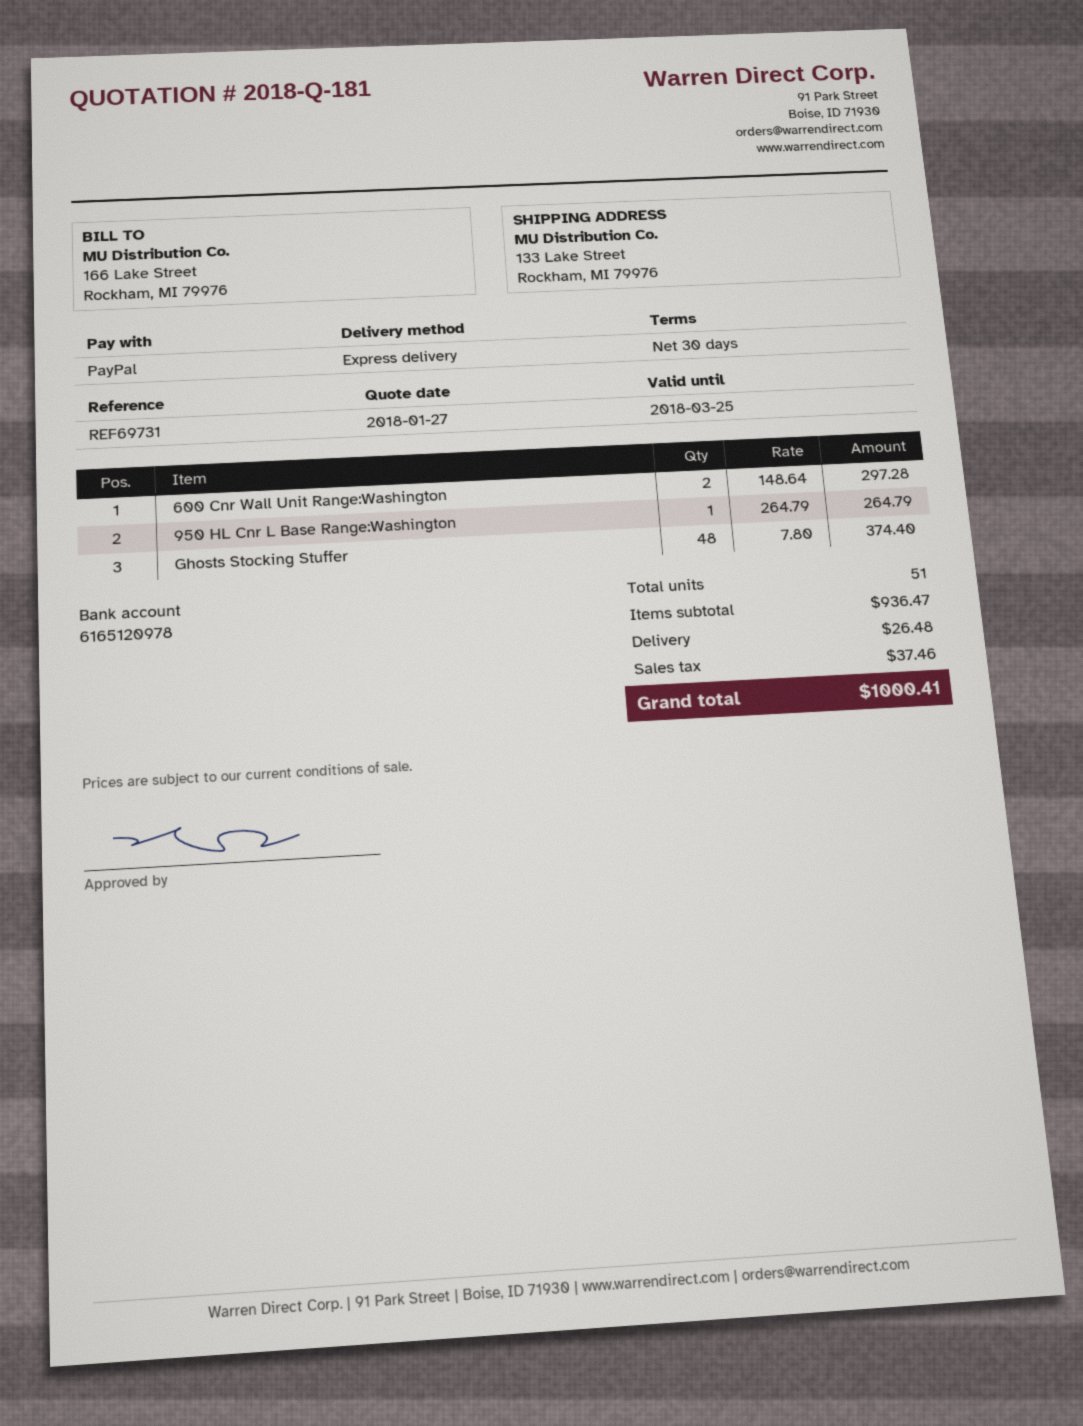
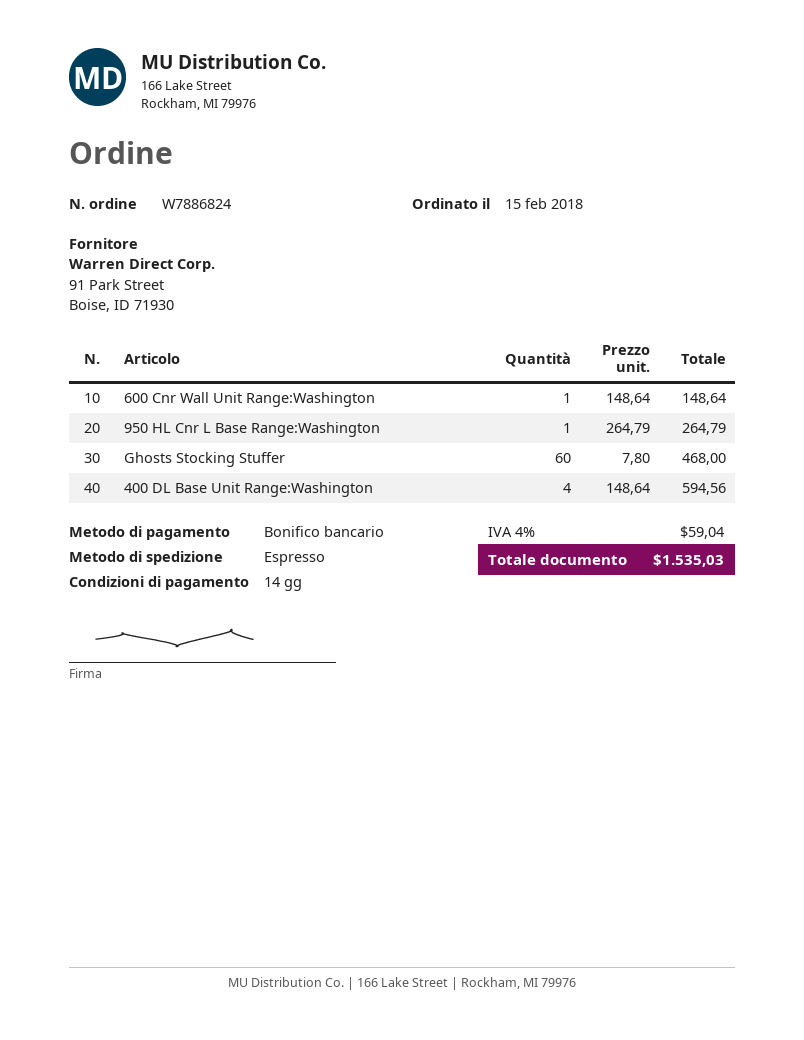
payment terms: 30 days -> 14 days
payment method: PayPal -> bank transfer
600 Cnr Wall Unit Range:Washington: 2 x 148.64 = 297.28 -> 1 x 148.64 = 148.64
Ghosts Stocking Stuffer: 48 x 7.80 = 374.40 -> 60 x 7.80 = 468.00
400 DL Base Unit Range:Washington: none -> 4 x 148.64 = 594.56
shipping: 26.48 -> none
tax: 37.46 -> 59.04
total: 1000.41 -> 1535.03

